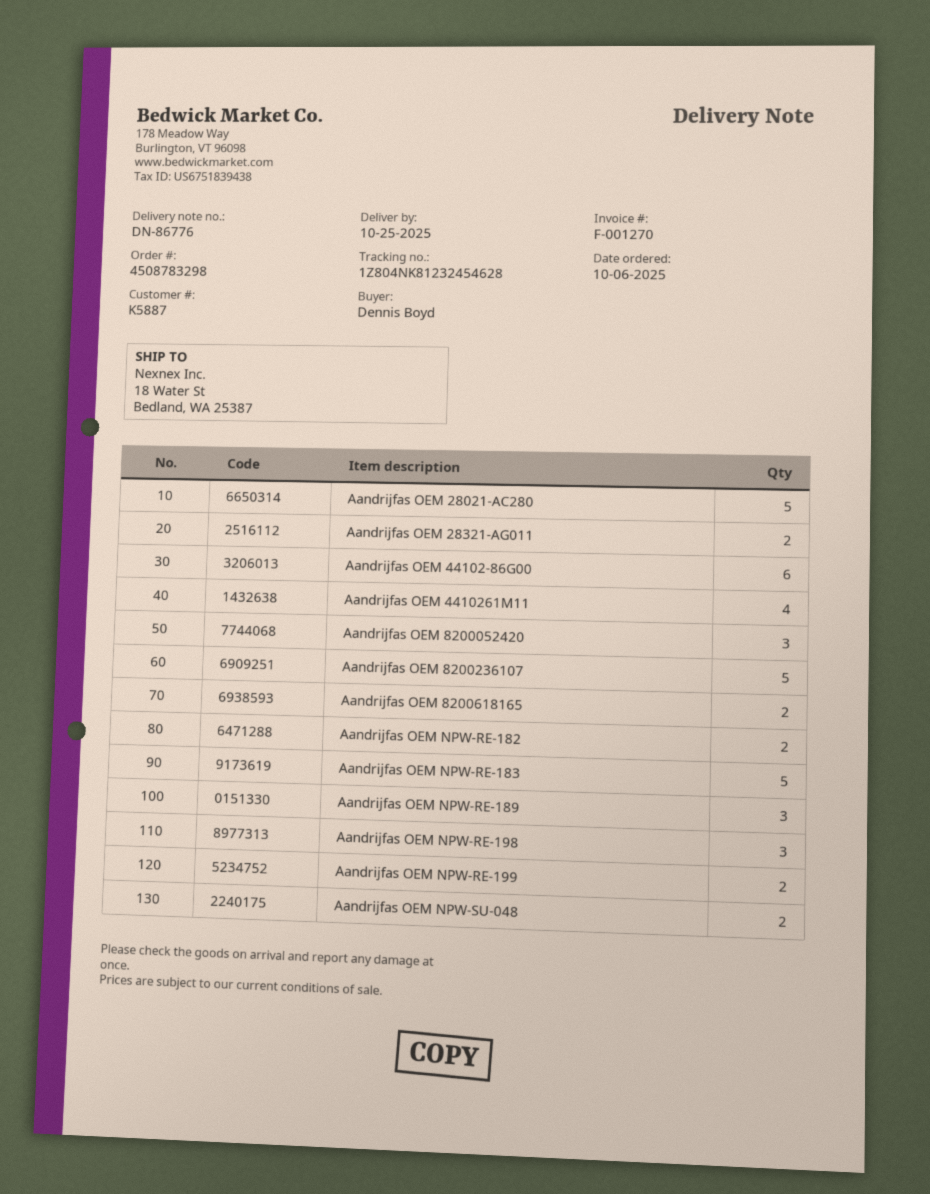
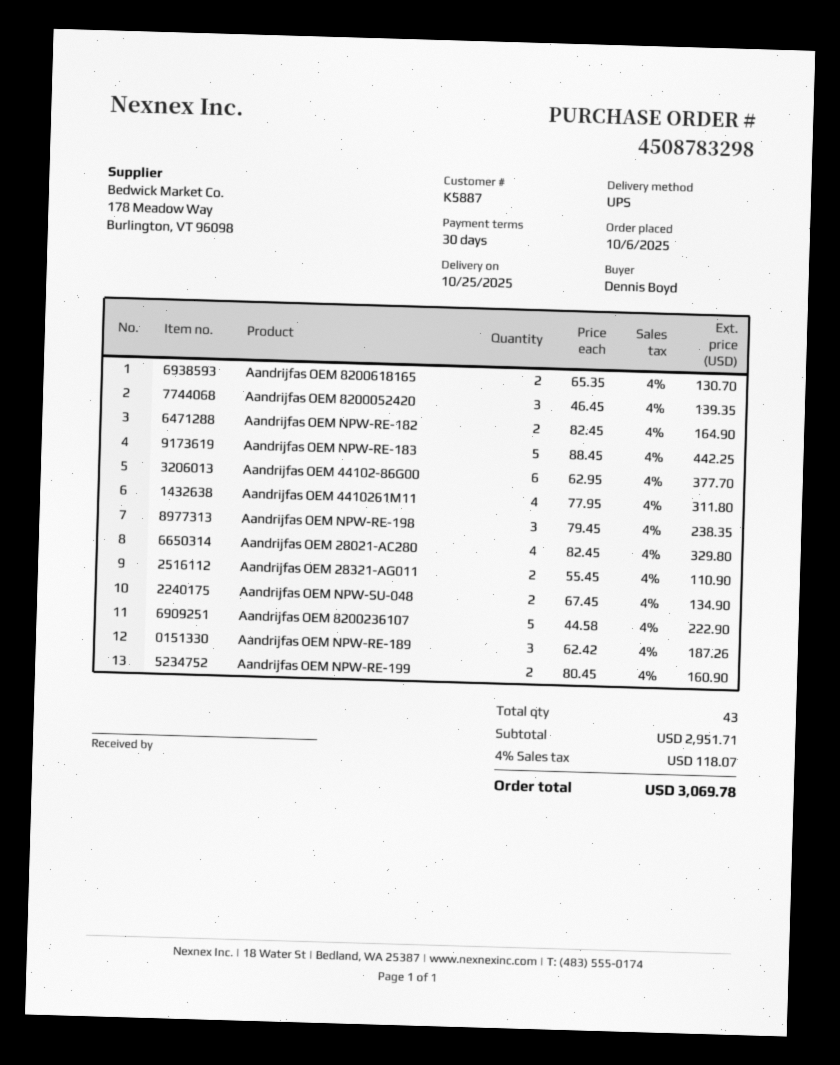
Aandrijfas OEM 28021-AC280: 5 -> 4

